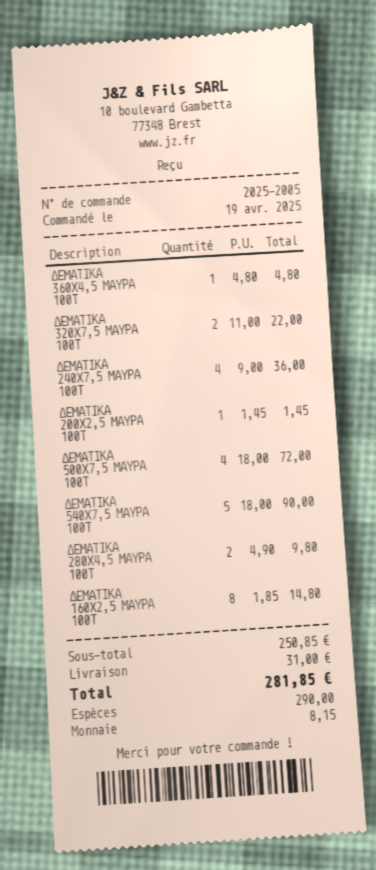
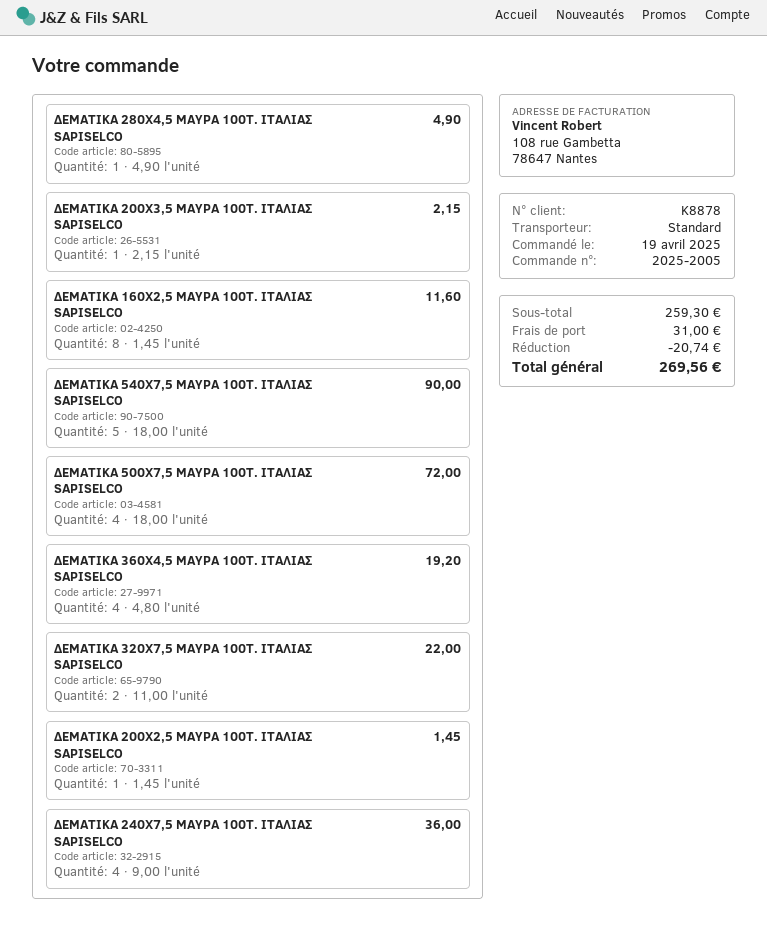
ΔΕΜΑΤΙΚΑ 360Χ4,5 ΜΑΥΡΑ 100Τ: 1 x 4.80 = 4.80 -> 4 x 4.80 = 19.20
ΔΕΜΑΤΙΚΑ 280Χ4,5 ΜΑΥΡΑ 100Τ: 2 x 4.90 = 9.80 -> 1 x 4.90 = 4.90
ΔΕΜΑΤΙΚΑ 160Χ2,5 ΜΑΥΡΑ 100Τ: 8 x 1.85 = 14.80 -> 8 x 1.45 = 11.60
ΔΕΜΑΤΙΚΑ 200Χ3,5 ΜΑΥΡΑ 100Τ. ΙΤΑΛΙΑΣ SAPISELCO: none -> 1 x 2.15 = 2.15
subtotal: 250.85 -> 259.30
discount: none -> 20.74
total: 281.85 -> 269.56

